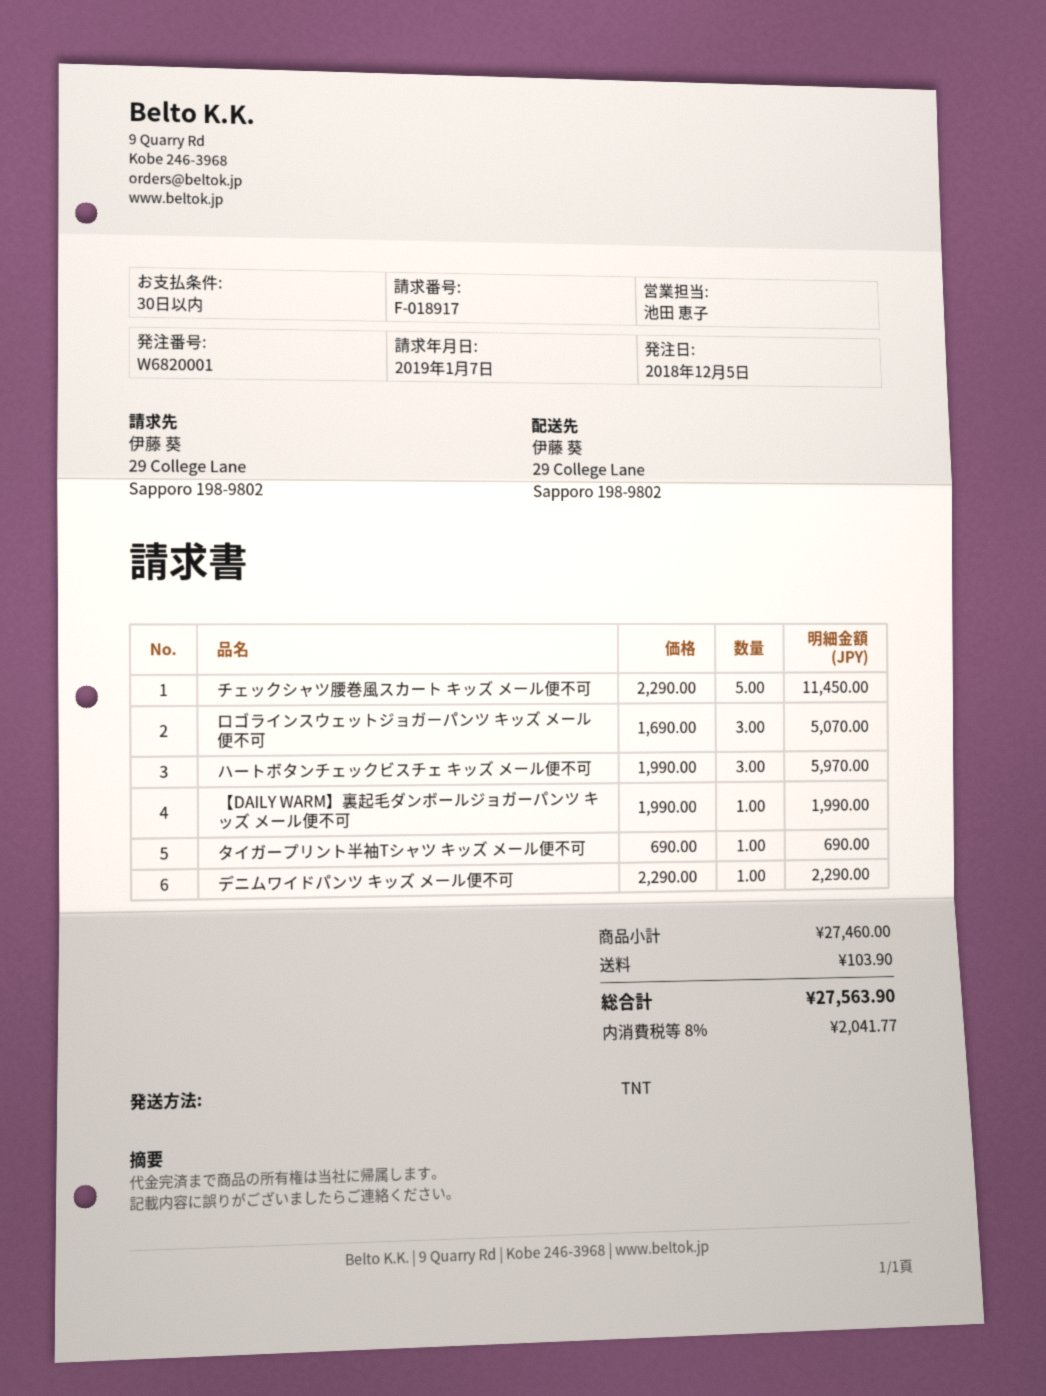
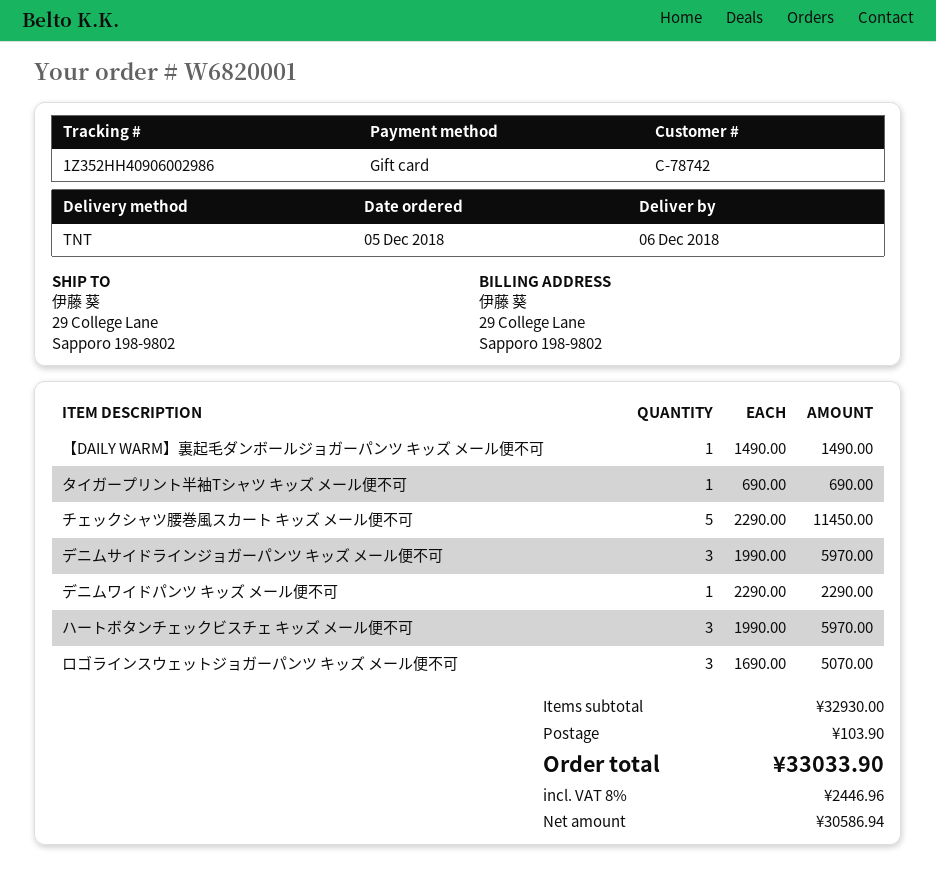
【DAILY WARM】裏起毛ダンボールジョガーパンツ キッズ メール便不可: 1 x 1990.00 = 1990.00 -> 1 x 1490.00 = 1490.00
デニムサイドラインジョガーパンツ キッズ メール便不可: none -> 3 x 1990.00 = 5970.00
subtotal: 27460.00 -> 32930.00
tax: 8% = 2041.77 -> 8% = 2446.96
total: 27563.90 -> 33033.90

